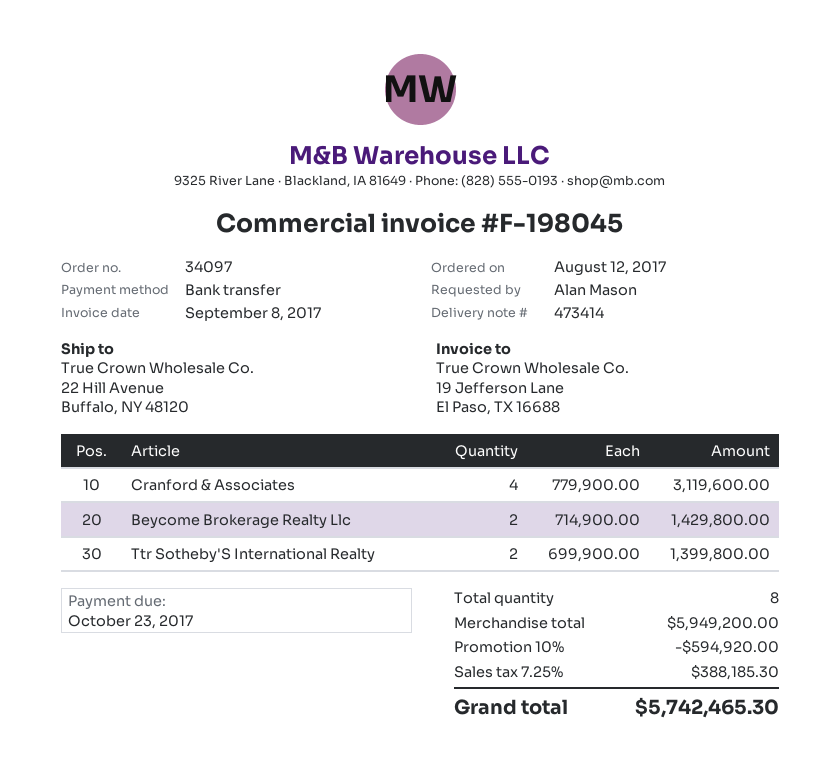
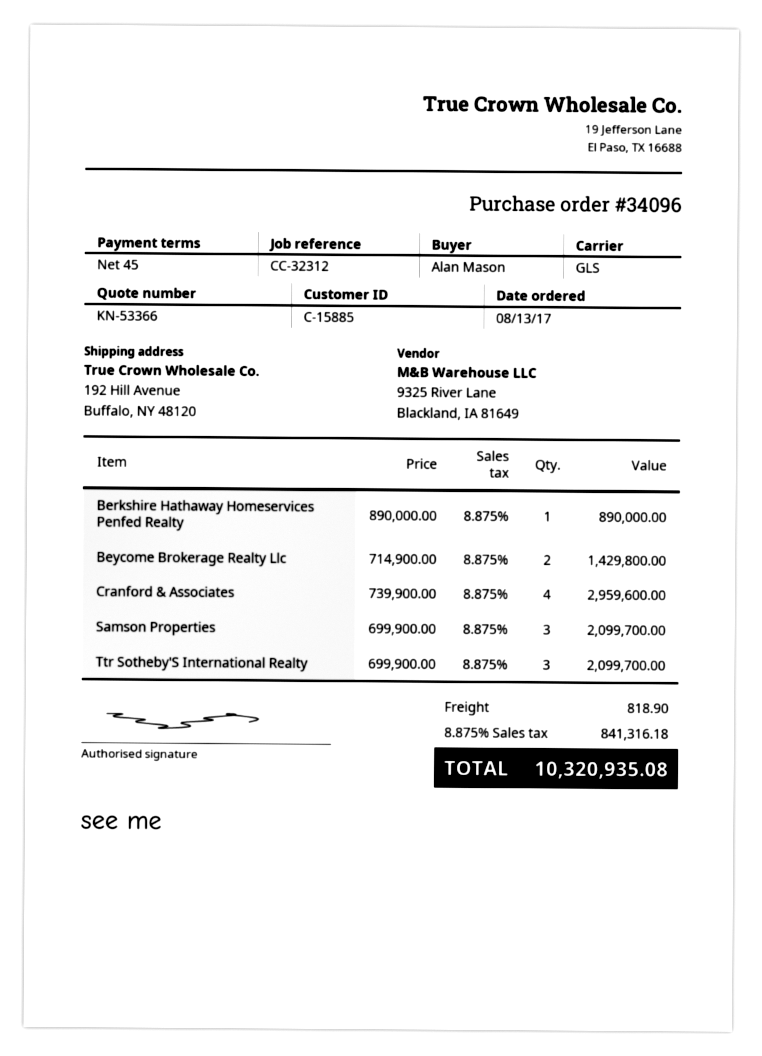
order number: 34097 -> 34096
order date: 2017-08-12 -> 2017-08-13
ship to: 22 Hill Avenue, Buffalo, NY 48120 -> 192 Hill Avenue, Buffalo, NY 48120
Cranford & Associates: 4 x 779900.00 = 3119600.00 -> 4 x 739900.00 = 2959600.00
Ttr Sotheby'S International Realty: 2 x 699900.00 = 1399800.00 -> 3 x 699900.00 = 2099700.00
Berkshire Hathaway Homeservices Penfed Realty: none -> 1 x 890000.00 = 890000.00
Samson Properties: none -> 3 x 699900.00 = 2099700.00
discount: 10% = 594920.00 -> none
shipping: none -> 818.90
tax: 7.25% = 388185.30 -> 8.875% = 841316.18
total: 5742465.30 -> 10320935.08

